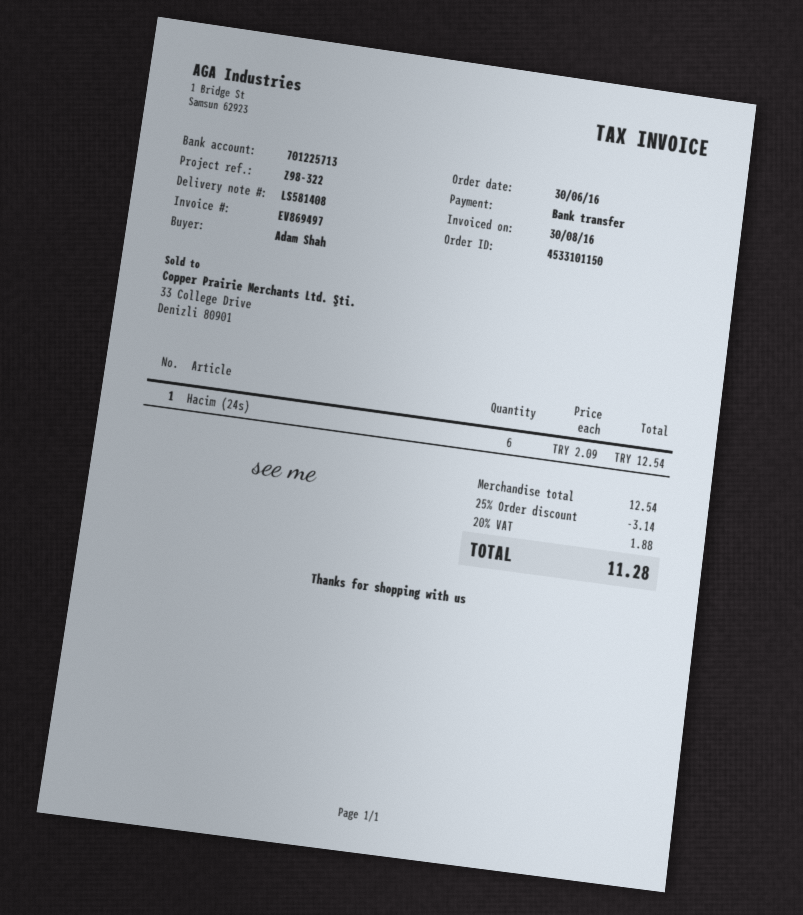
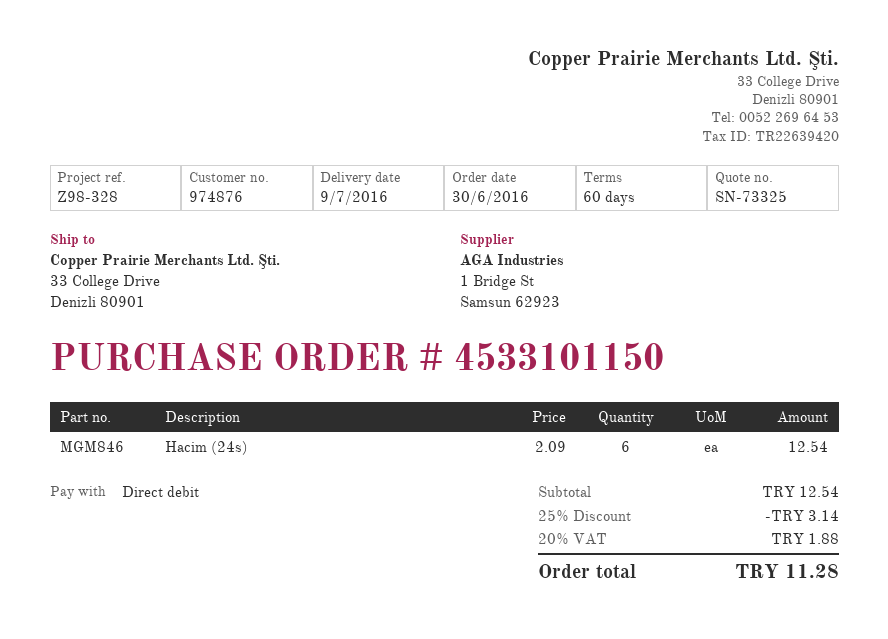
reference: Z98-322 -> Z98-328
payment method: bank transfer -> direct debit

